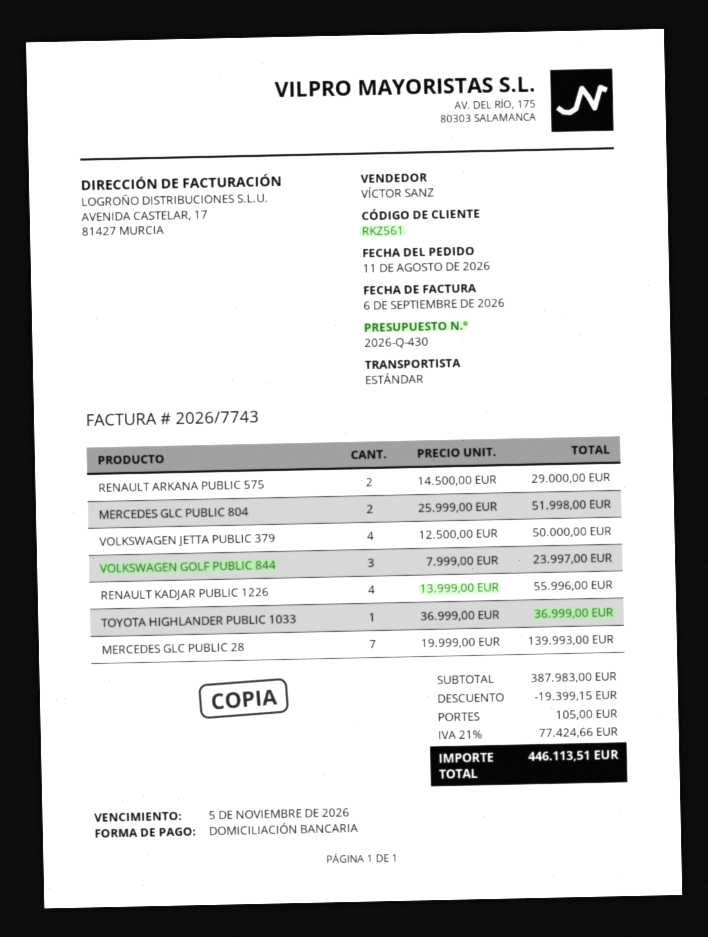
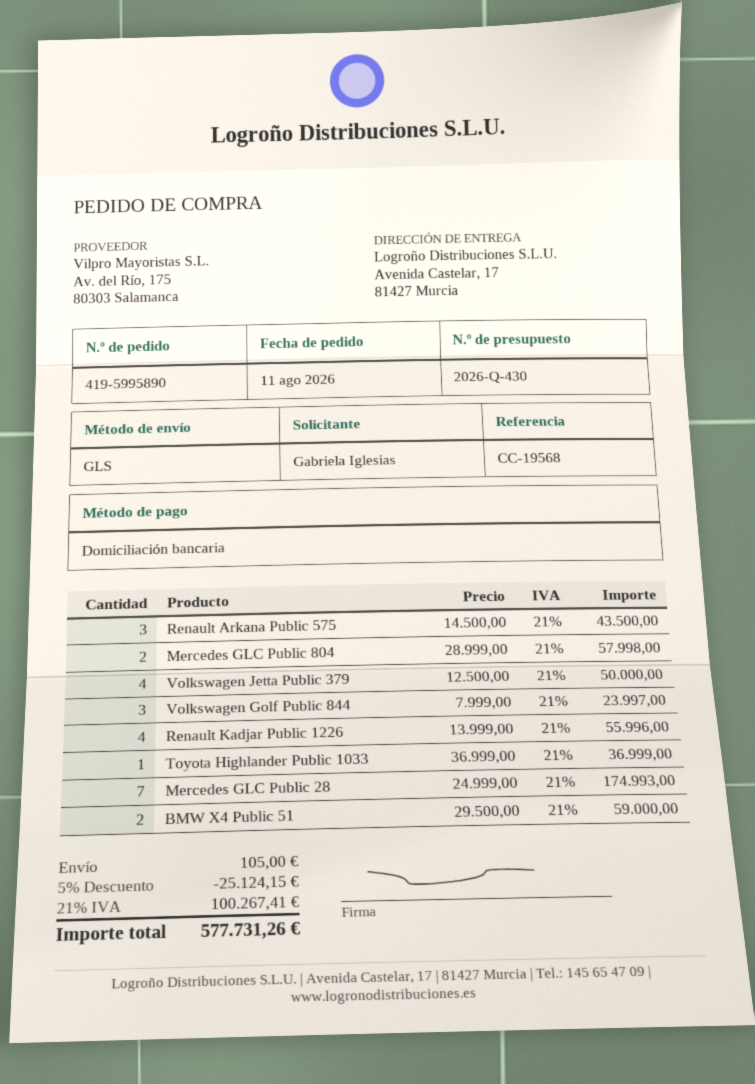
shipping method: standard -> GLS
RENAULT ARKANA PUBLIC 575: 2 x 14500.00 = 29000.00 -> 3 x 14500.00 = 43500.00
MERCEDES GLC PUBLIC 804: 2 x 25999.00 = 51998.00 -> 2 x 28999.00 = 57998.00
MERCEDES GLC PUBLIC 28: 7 x 19999.00 = 139993.00 -> 7 x 24999.00 = 174993.00
BMW X4 Public 51: none -> 2 x 29500.00 = 59000.00
discount: 19399.15 -> 25124.15
tax: 21% = 77424.66 -> 21% = 100267.41
total: 446113.51 -> 577731.26

